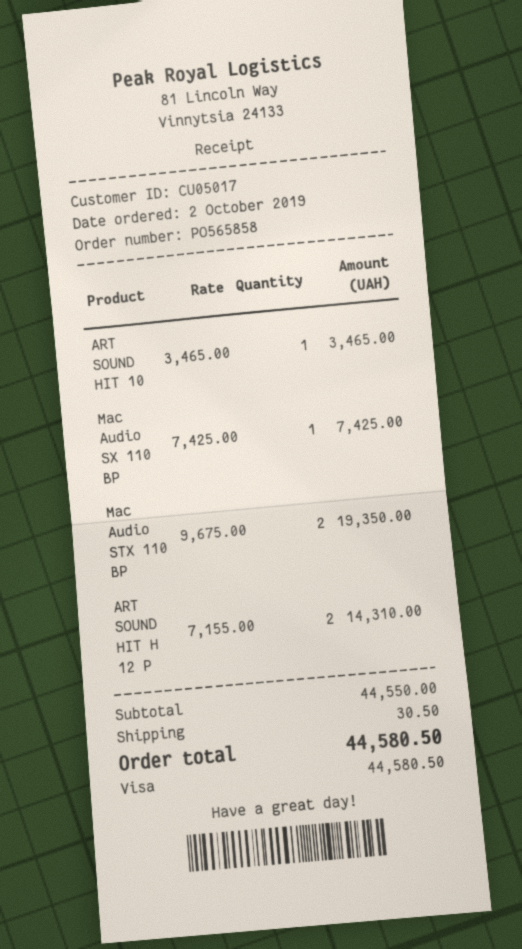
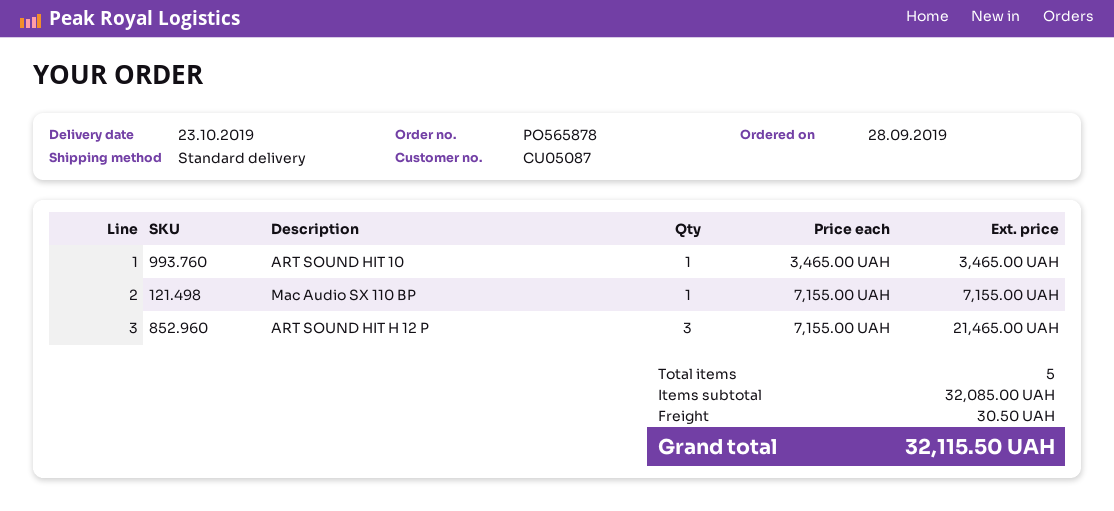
order number: PO565858 -> PO565878
order date: 2019-10-02 -> 2019-09-28
customer number: CU05017 -> CU05087
Mac Audio SX 110 BP: 1 x 7425.00 = 7425.00 -> 1 x 7155.00 = 7155.00
Mac Audio STX 110 BP: 2 x 9675.00 = 19350.00 -> none
ART SOUND HIT H 12 P: 2 x 7155.00 = 14310.00 -> 3 x 7155.00 = 21465.00
subtotal: 44550.00 -> 32085.00
total: 44580.50 -> 32115.50

